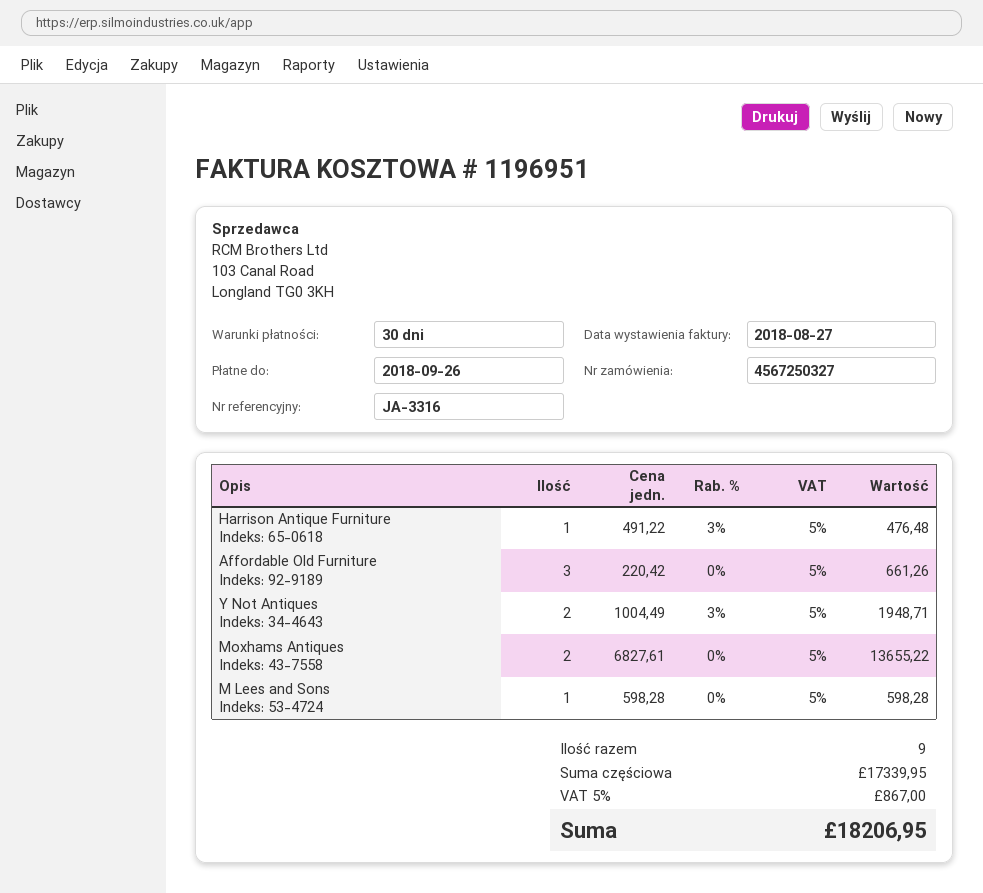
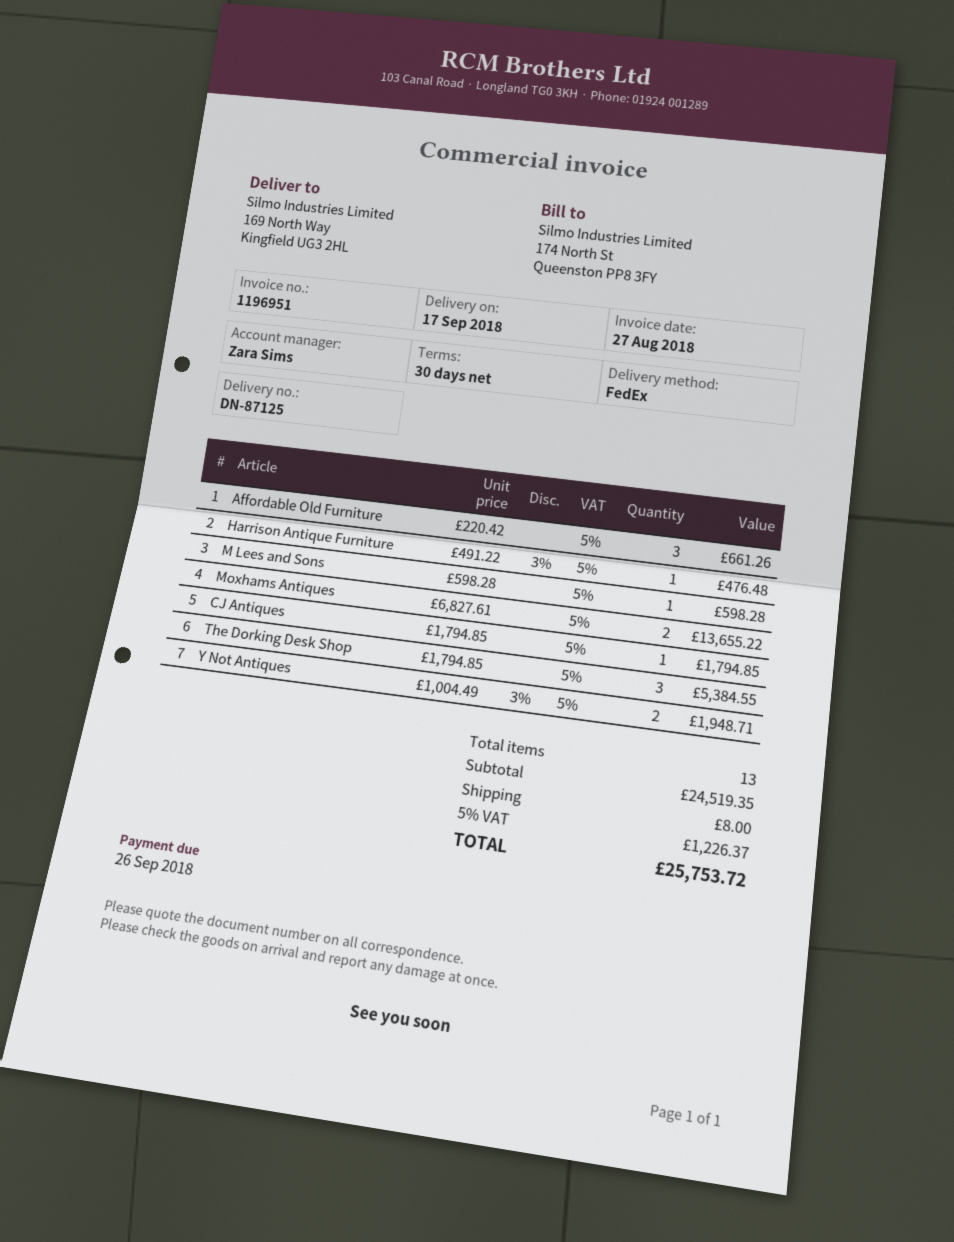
CJ Antiques: none -> 1 x 1794.85 = 1794.85
The Dorking Desk Shop: none -> 3 x 1794.85 = 5384.55
total quantity: 9 -> 13
subtotal: 17339.95 -> 24519.35
shipping: none -> 8.00
tax: 5% = 867.00 -> 5% = 1226.37
total: 18206.95 -> 25753.72

